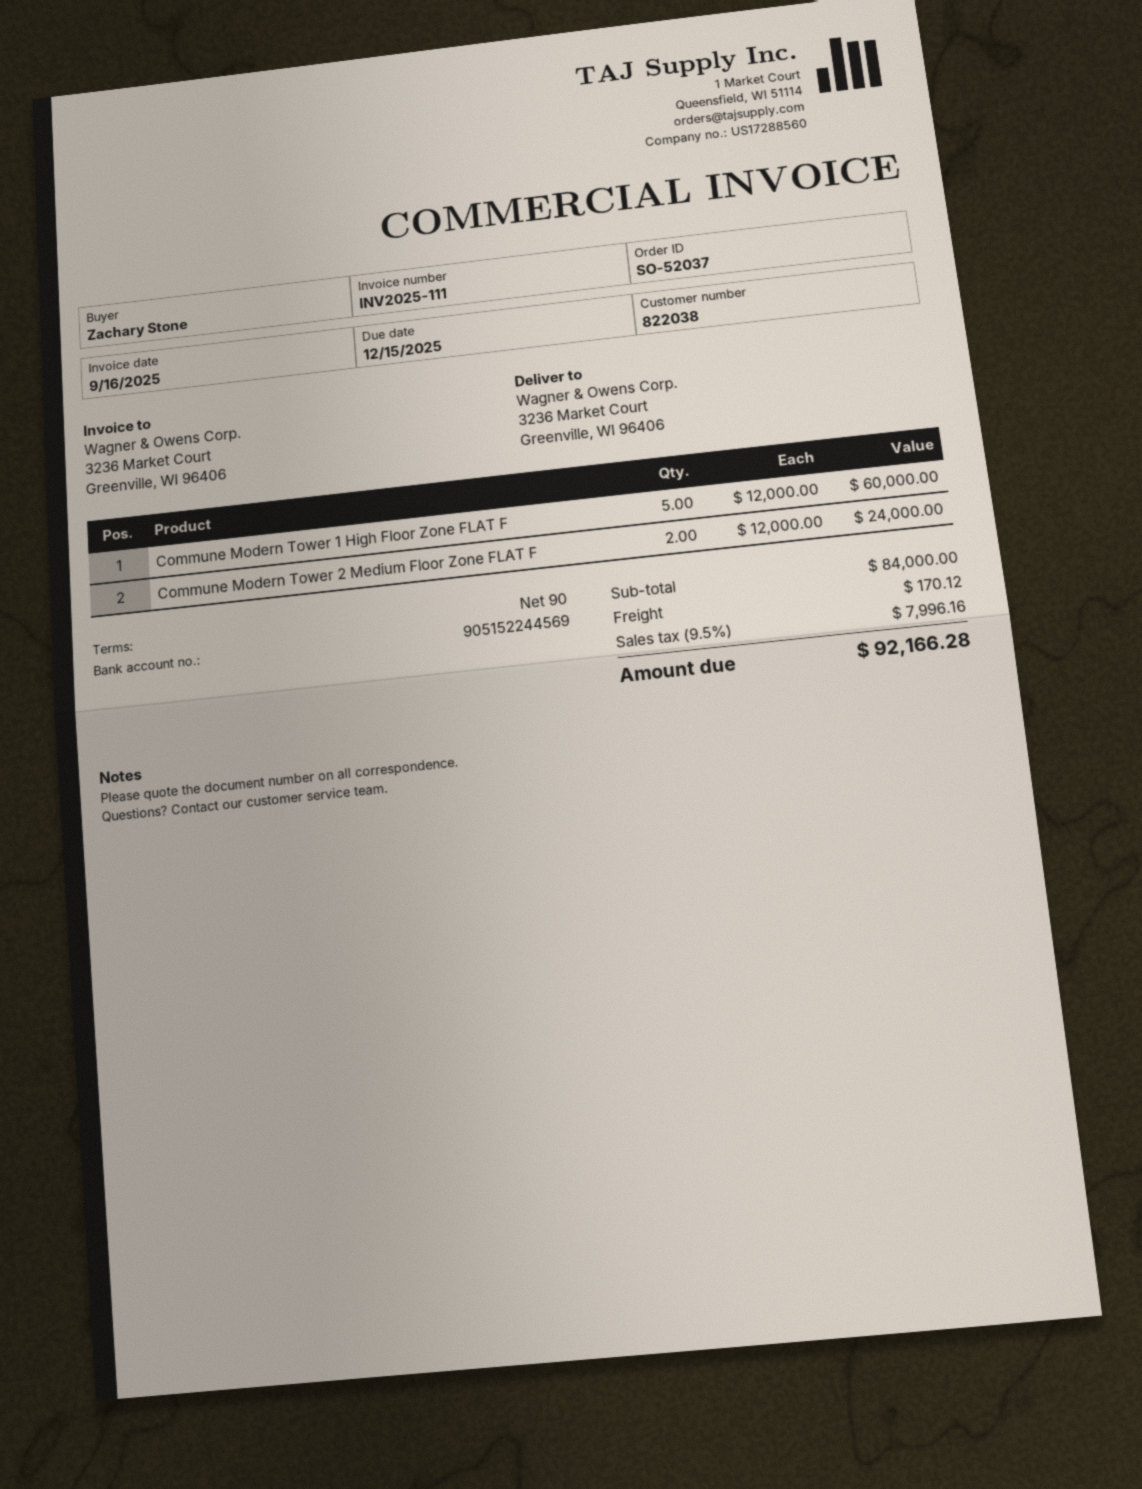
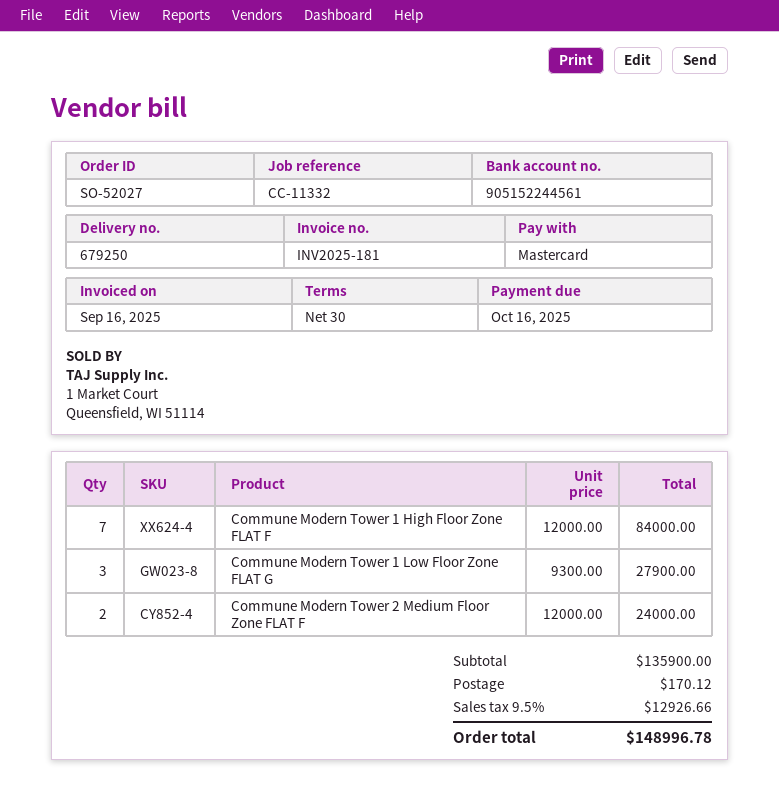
order number: SO-52037 -> SO-52027
invoice number: INV2025-111 -> INV2025-181
payment terms: 90 days -> 30 days
due date: 2025-12-15 -> 2025-10-16
bank account: 905152244569 -> 905152244561
Commune Modern Tower 1 High Floor Zone FLAT F: 5 x 12000.00 = 60000.00 -> 7 x 12000.00 = 84000.00
Commune Modern Tower 1 Low Floor Zone FLAT G: none -> 3 x 9300.00 = 27900.00
subtotal: 84000.00 -> 135900.00
tax: 9.5% = 7996.16 -> 9.5% = 12926.66
total: 92166.28 -> 148996.78

